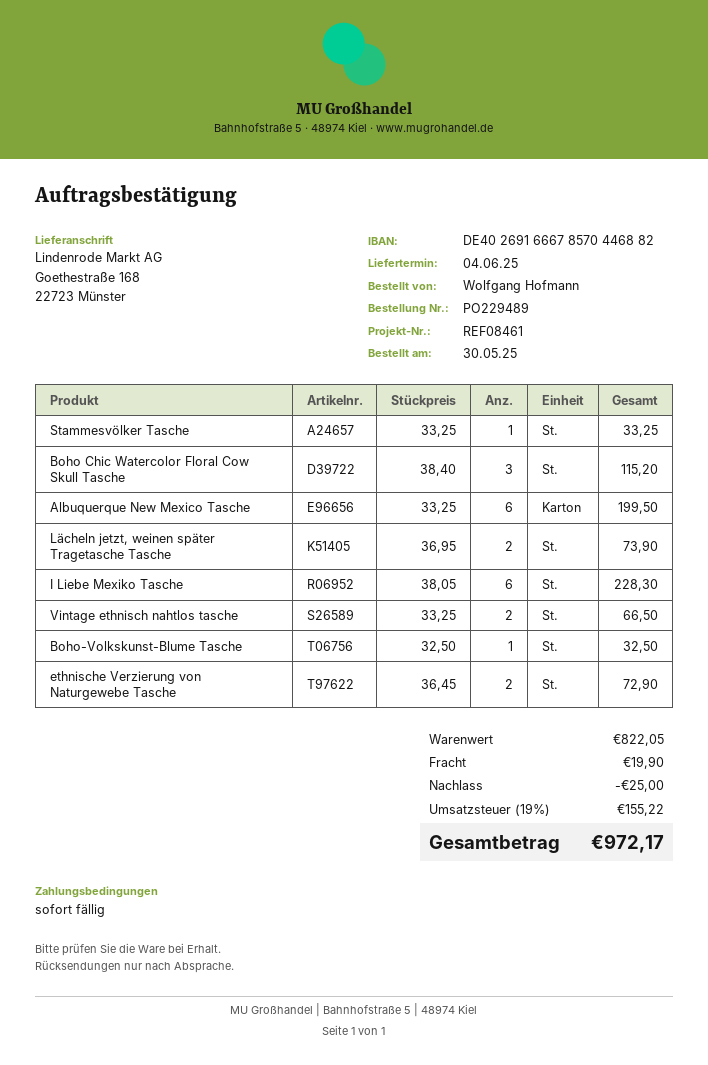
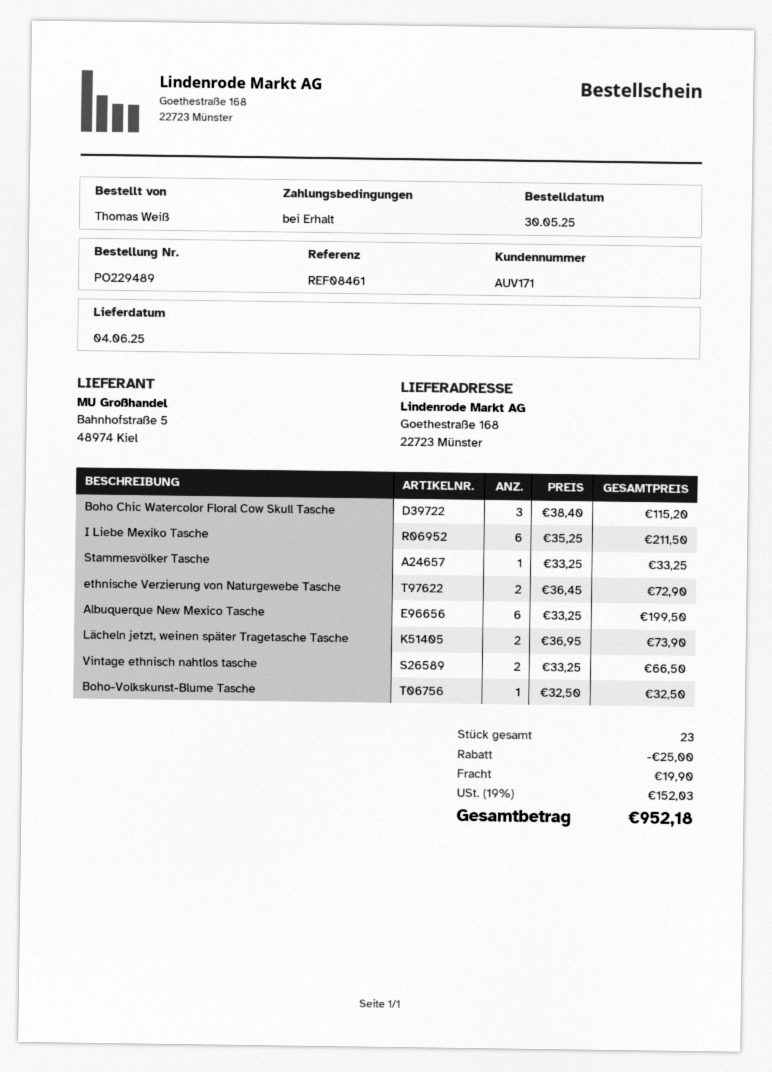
ordered by: Wolfgang Hofmann -> Thomas Weiß
I Liebe Mexiko Tasche: 6 x 38.05 = 228.30 -> 6 x 35.25 = 211.50
tax: 19% = 155.22 -> 19% = 152.03
total: 972.17 -> 952.18

